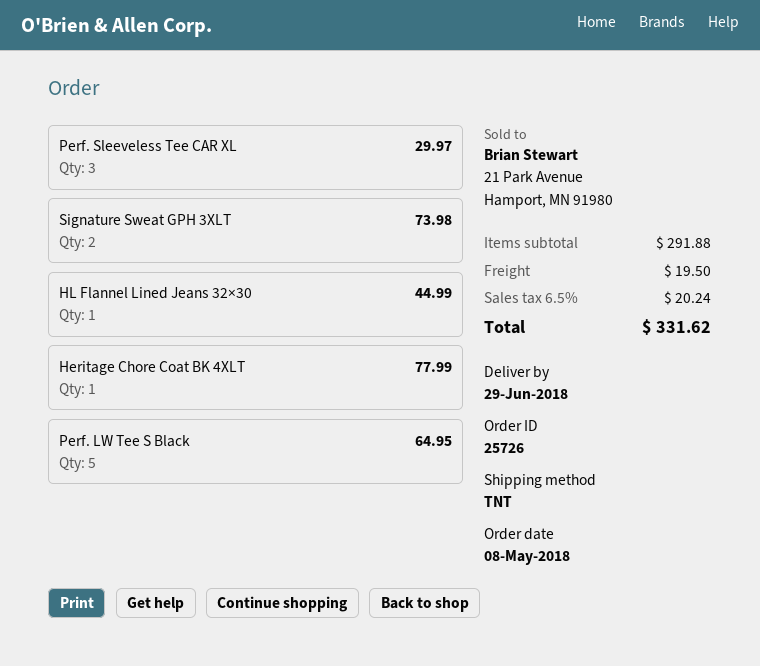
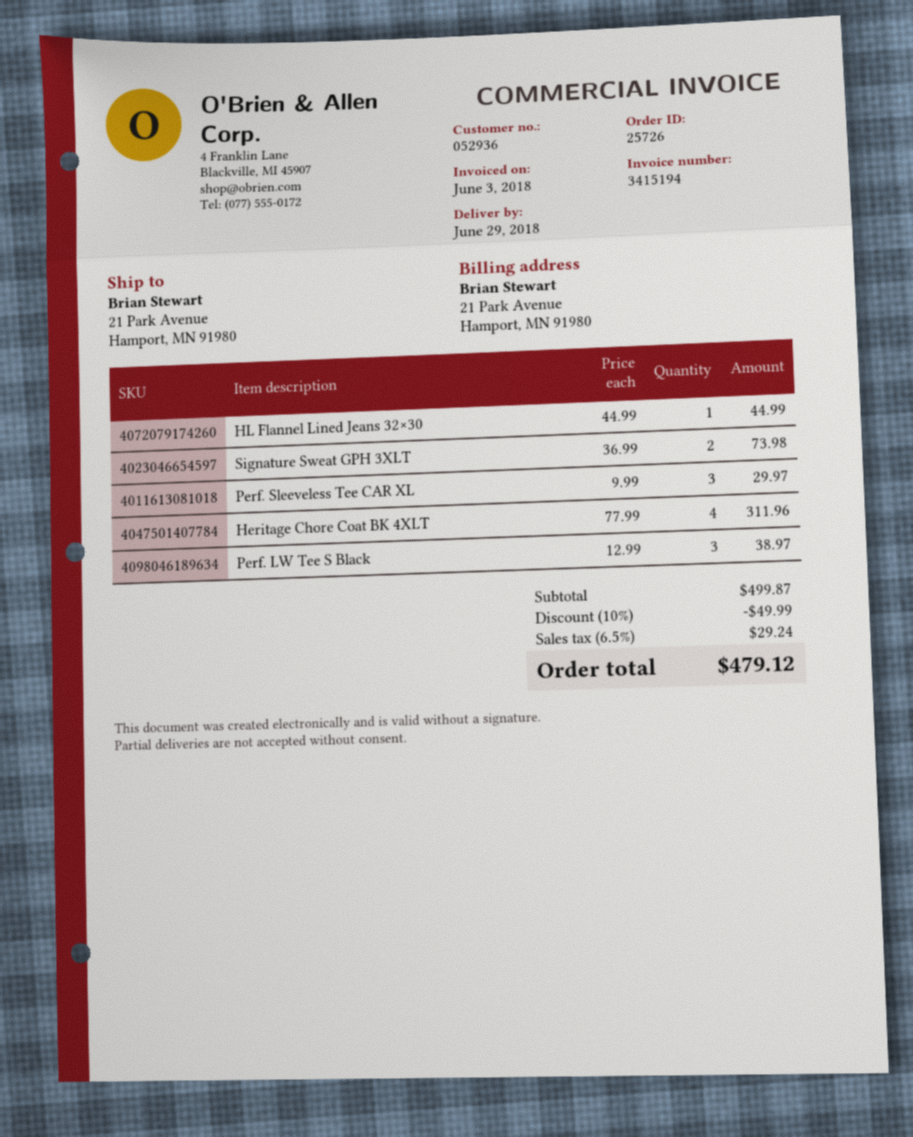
Heritage Chore Coat BK 4XLT: 1 for 77.99 -> 4 for 311.96
Perf. LW Tee S Black: 5 for 64.95 -> 3 for 38.97
subtotal: 291.88 -> 499.87
discount: none -> 10% = 49.99
shipping: 19.50 -> none
tax: 6.5% = 20.24 -> 6.5% = 29.24
total: 331.62 -> 479.12

